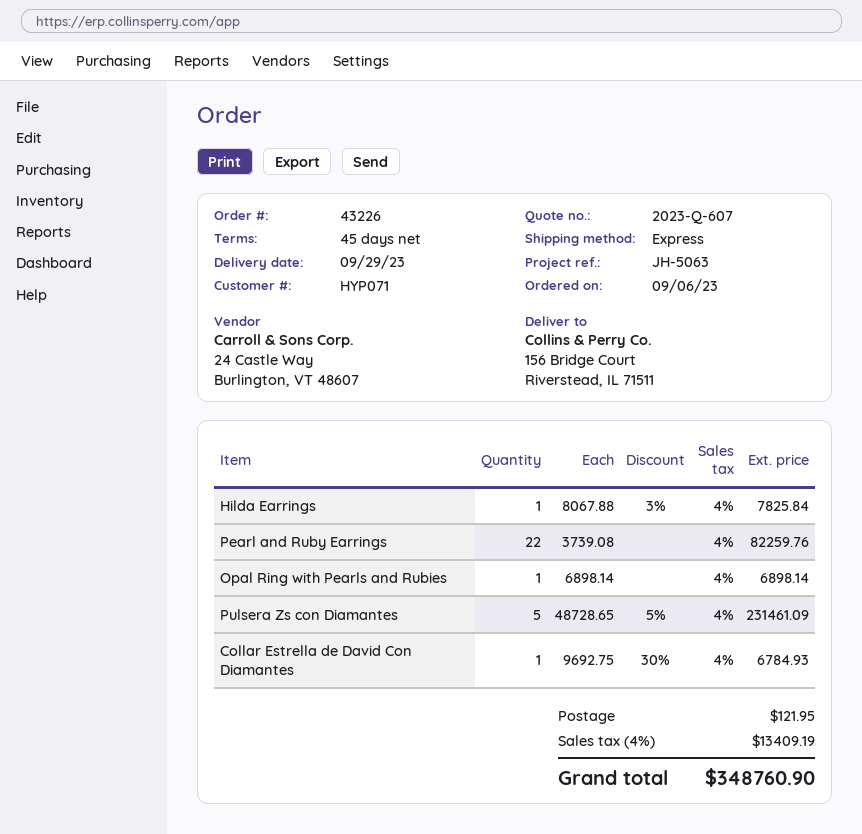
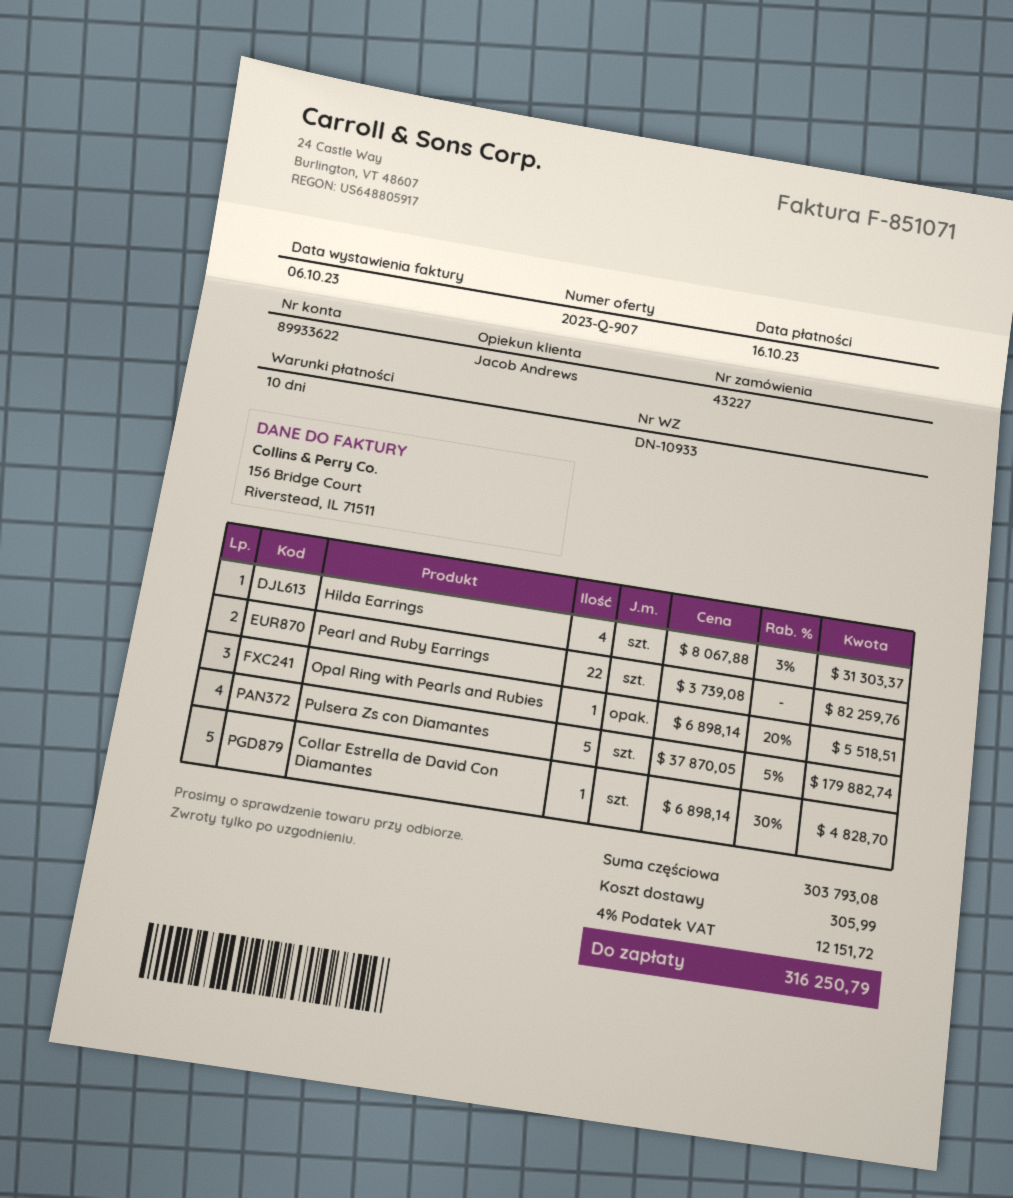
quote number: 2023-Q-607 -> 2023-Q-907
order number: 43226 -> 43227
payment terms: 45 days -> 10 days
Hilda Earrings: 1 x 8067.88 - 3% = 7825.84 -> 4 x 8067.88 - 3% = 31303.37
Opal Ring with Pearls and Rubies: 1 x 6898.14 = 6898.14 -> 1 x 6898.14 - 20% = 5518.51
Pulsera Zs con Diamantes: 5 x 48728.65 - 5% = 231461.09 -> 5 x 37870.05 - 5% = 179882.74
Collar Estrella de David Con Diamantes: 1 x 9692.75 - 30% = 6784.93 -> 1 x 6898.14 - 30% = 4828.70
shipping: 121.95 -> 305.99
tax: 4% = 13409.19 -> 4% = 12151.72
total: 348760.90 -> 316250.79

